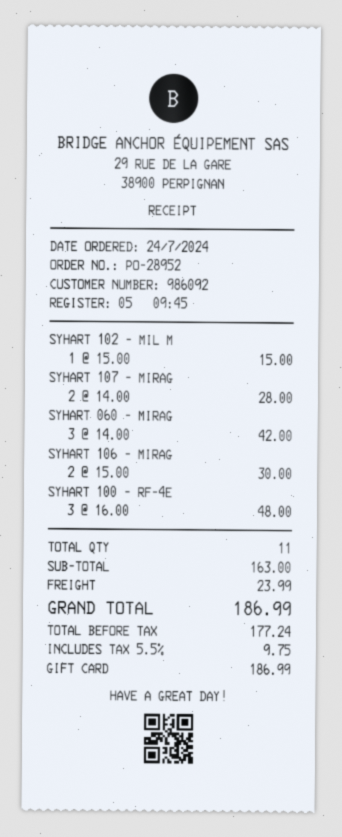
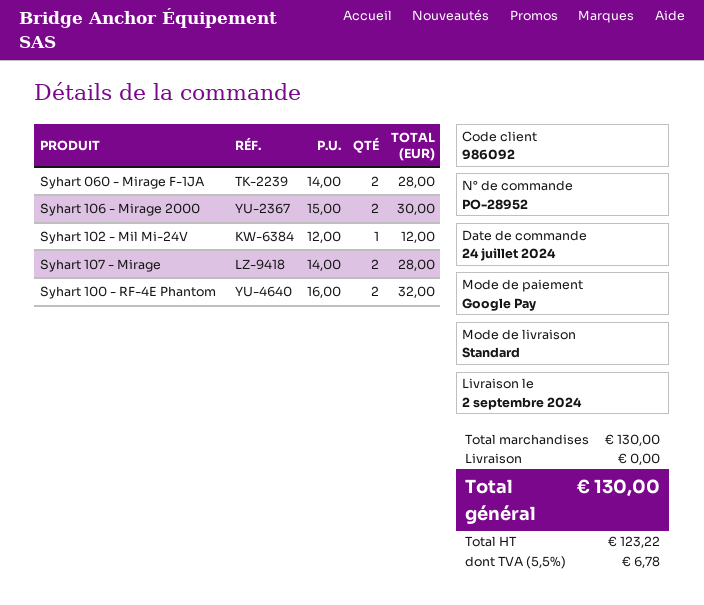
payment method: gift card -> Google Pay
SYHART 102 - MIL M: 1 x 15.00 = 15.00 -> 1 x 12.00 = 12.00
SYHART 060 - MIRAG: 3 x 14.00 = 42.00 -> 2 x 14.00 = 28.00
SYHART 100 - RF-4E: 3 x 16.00 = 48.00 -> 2 x 16.00 = 32.00
subtotal: 163.00 -> 130.00
shipping: 23.99 -> 0.00
net: 177.24 -> 123.22
tax: 5.5% = 9.75 -> 5.5% = 6.78
total: 186.99 -> 130.00

